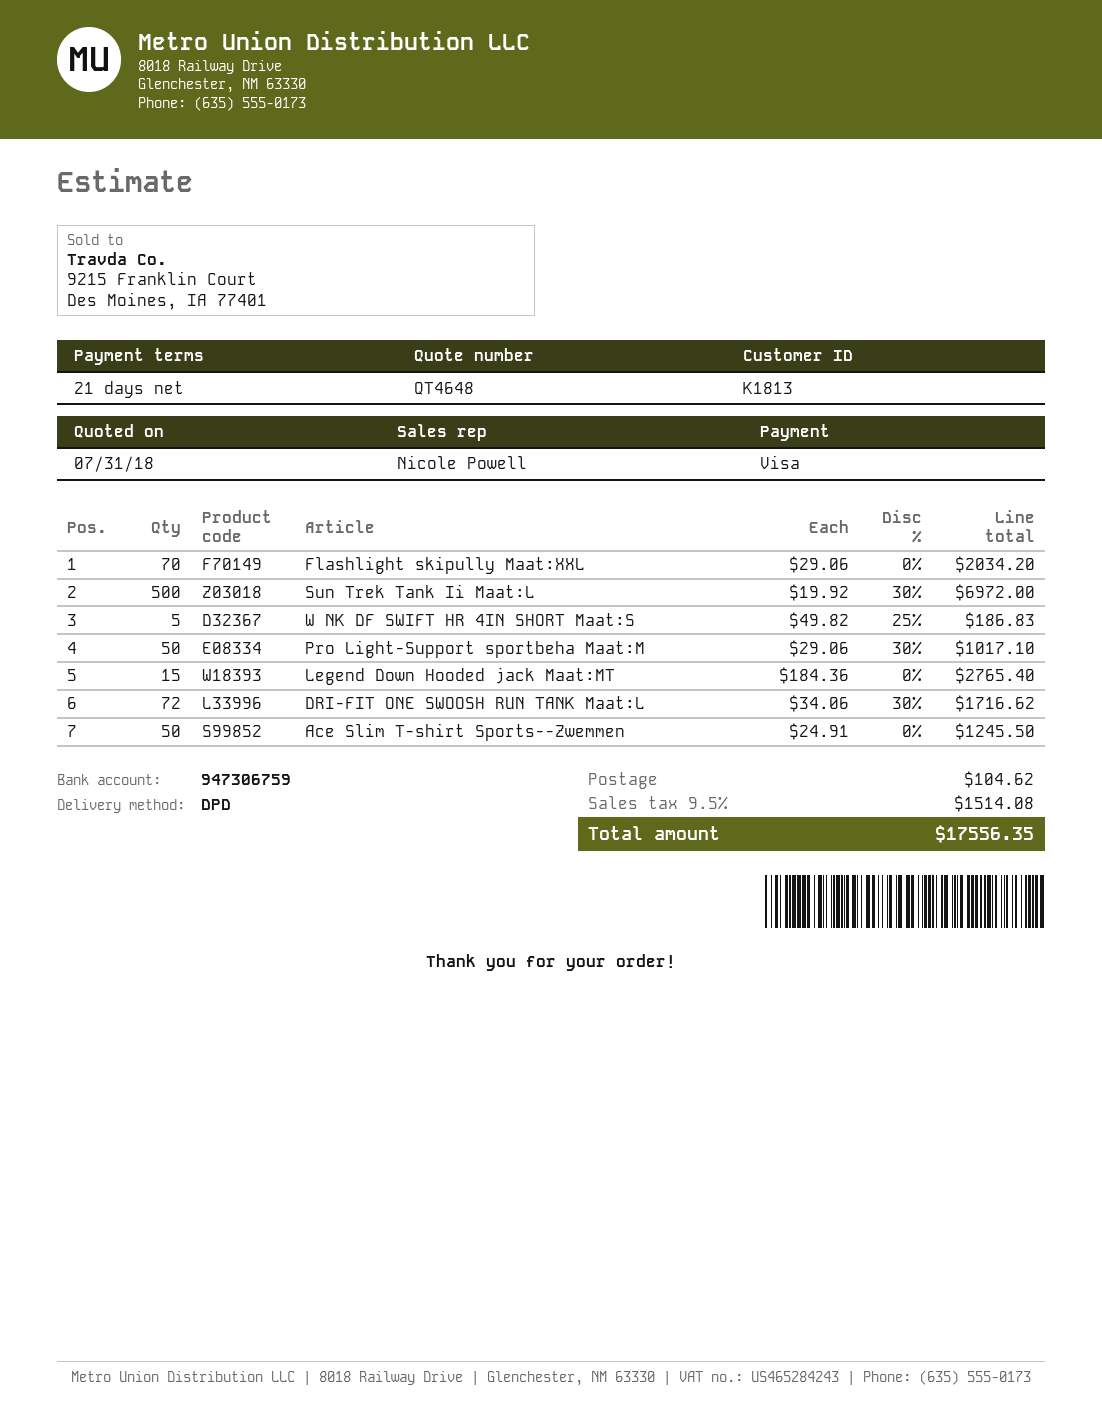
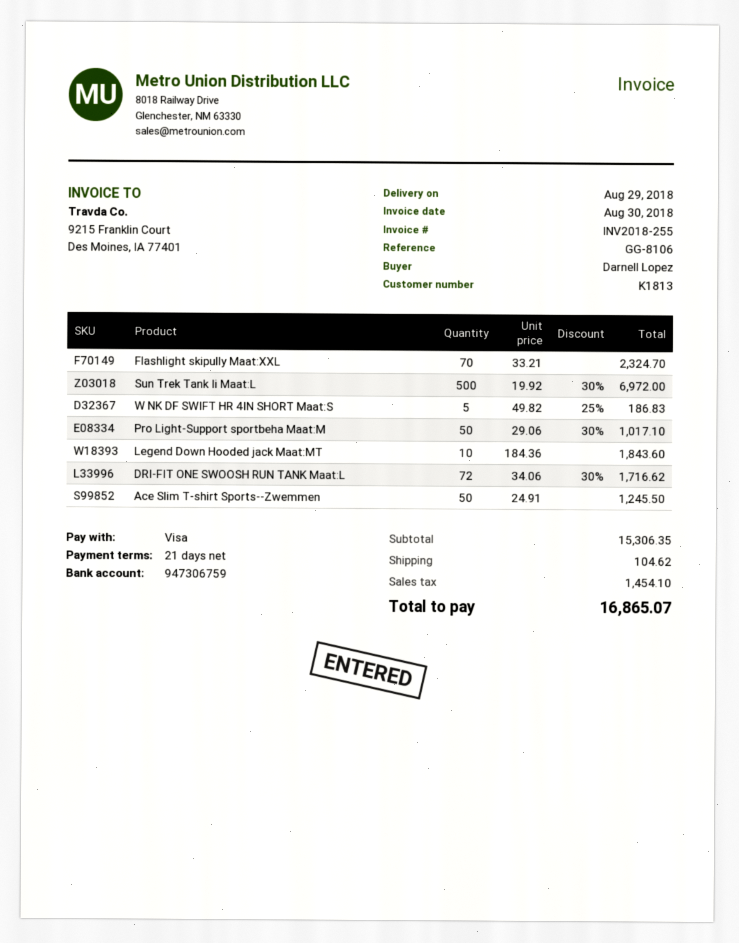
Flashlight skipully Maat:XXL: 70 x 29.06 = 2034.20 -> 70 x 33.21 = 2324.70
Legend Down Hooded jack Maat:MT: 15 x 184.36 = 2765.40 -> 10 x 184.36 = 1843.60
tax: 1514.08 -> 1454.10
total: 17556.35 -> 16865.07

